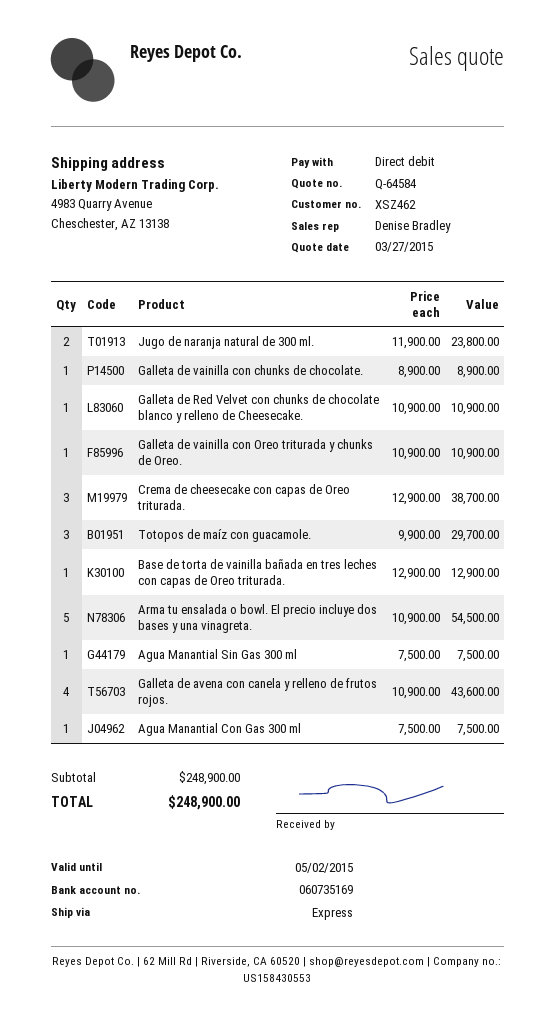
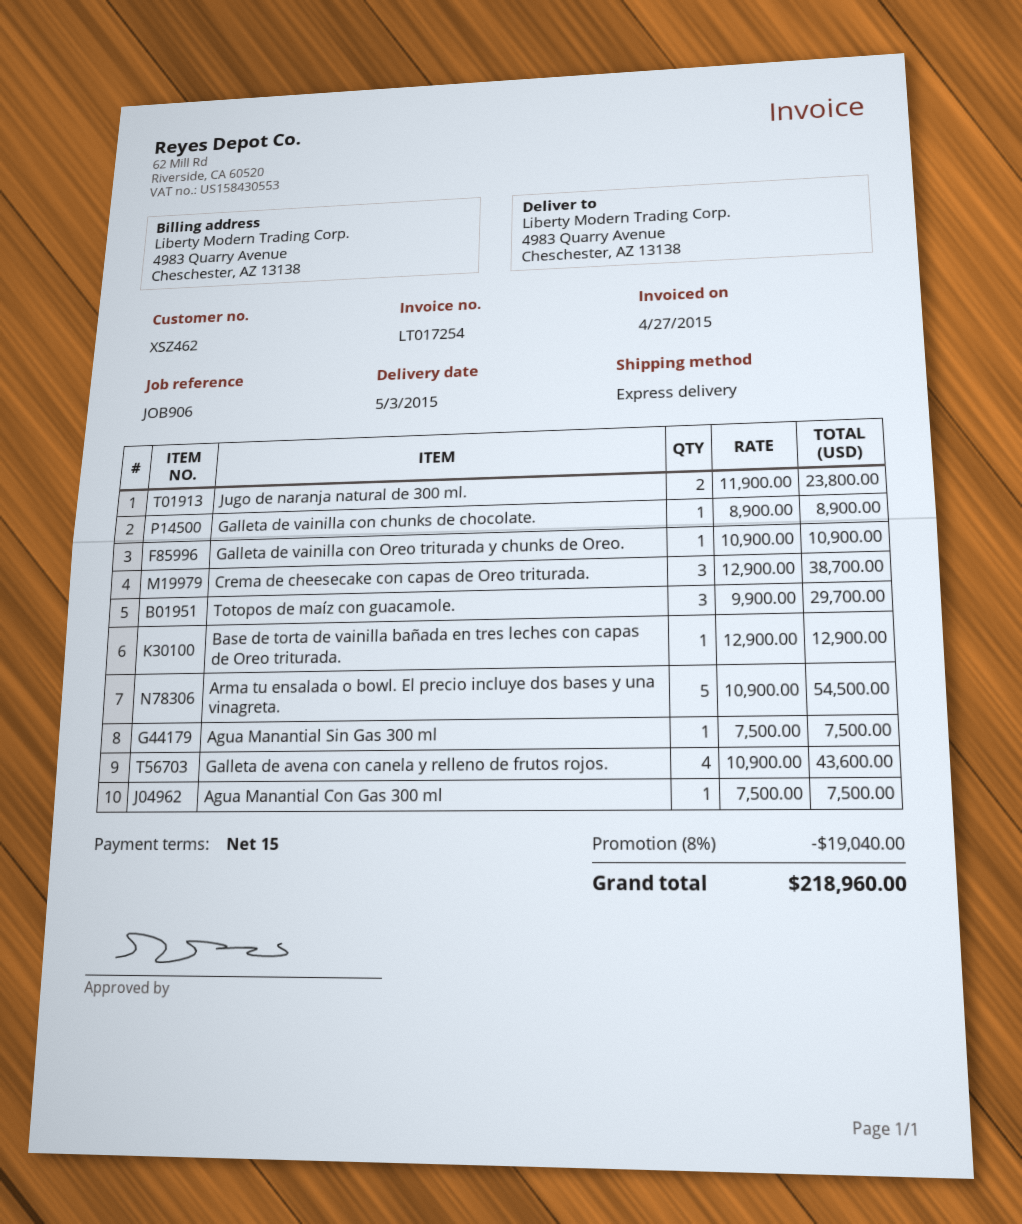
Galleta de Red Velvet con chunks de chocolate blanco y relleno de Cheesecake.: 1 x 10900.00 = 10900.00 -> none
discount: none -> 8% = 19040.00
total: 248900.00 -> 218960.00

